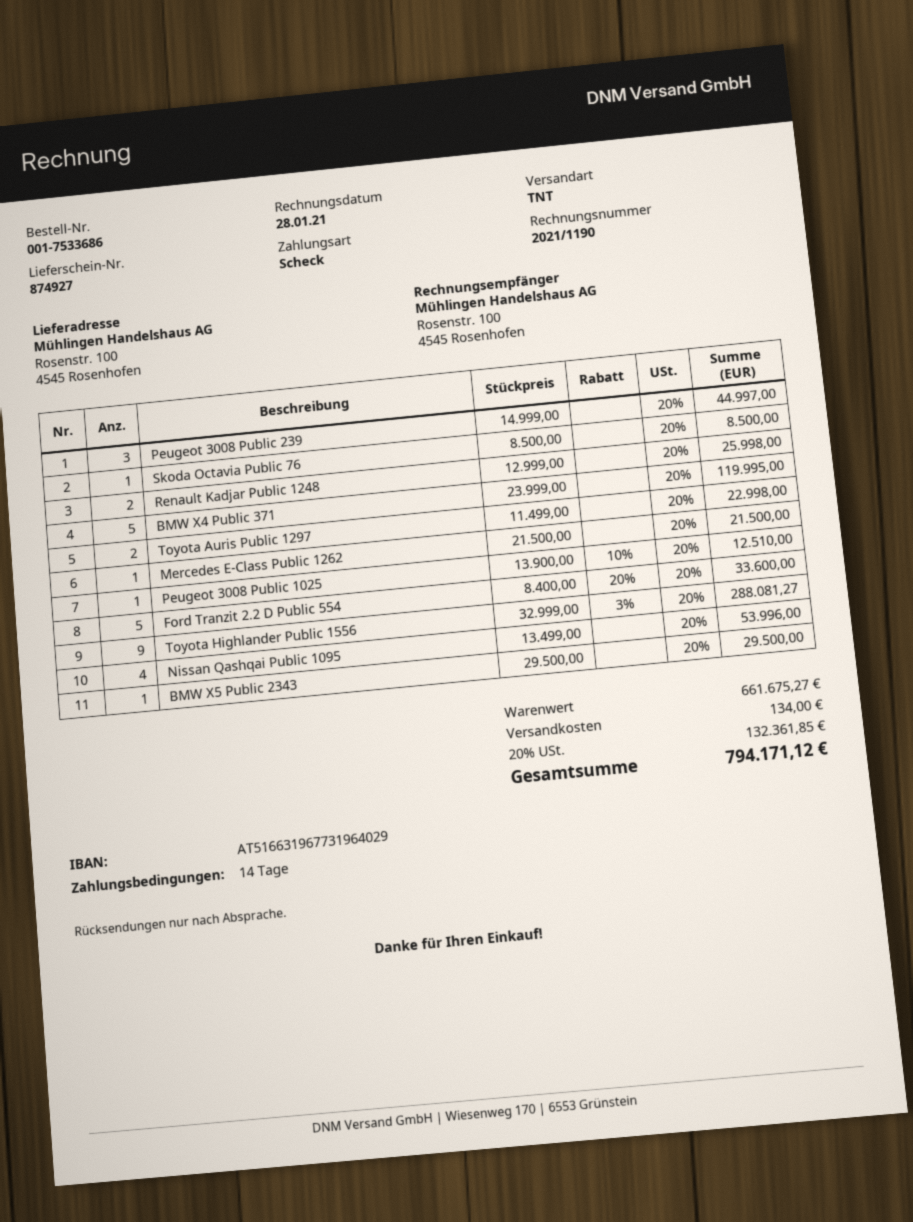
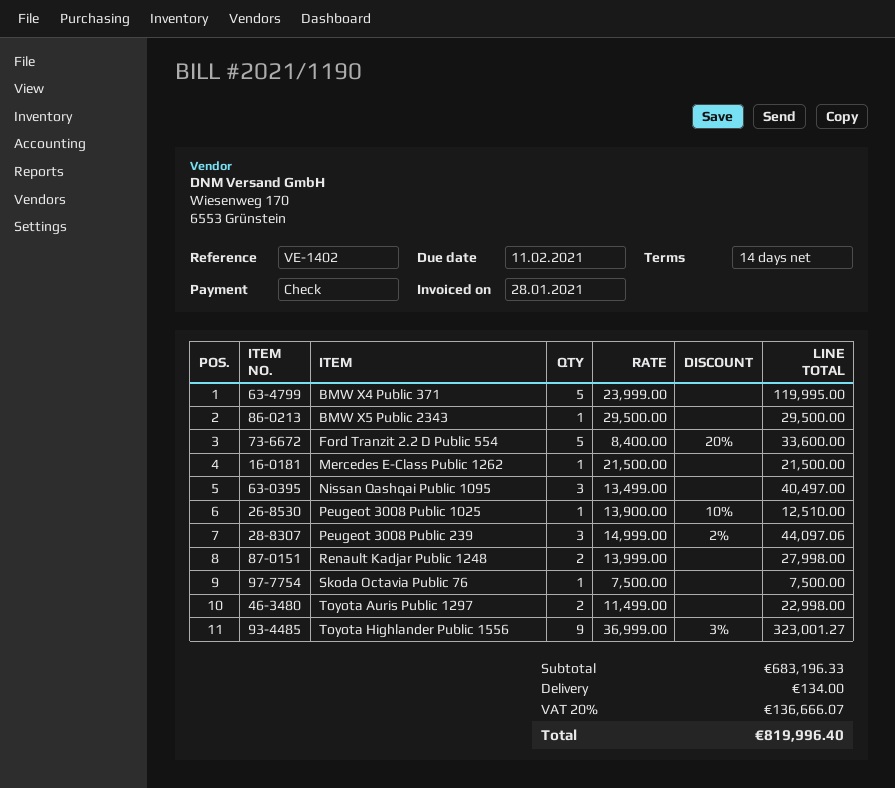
Peugeot 3008 Public 239: 3 x 14999.00 = 44997.00 -> 3 x 14999.00 - 2% = 44097.06
Skoda Octavia Public 76: 1 x 8500.00 = 8500.00 -> 1 x 7500.00 = 7500.00
Renault Kadjar Public 1248: 2 x 12999.00 = 25998.00 -> 2 x 13999.00 = 27998.00
Toyota Highlander Public 1556: 9 x 32999.00 - 3% = 288081.27 -> 9 x 36999.00 - 3% = 323001.27
Nissan Qashqai Public 1095: 4 x 13499.00 = 53996.00 -> 3 x 13499.00 = 40497.00
subtotal: 661675.27 -> 683196.33
tax: 20% = 132361.85 -> 20% = 136666.07
total: 794171.12 -> 819996.40

